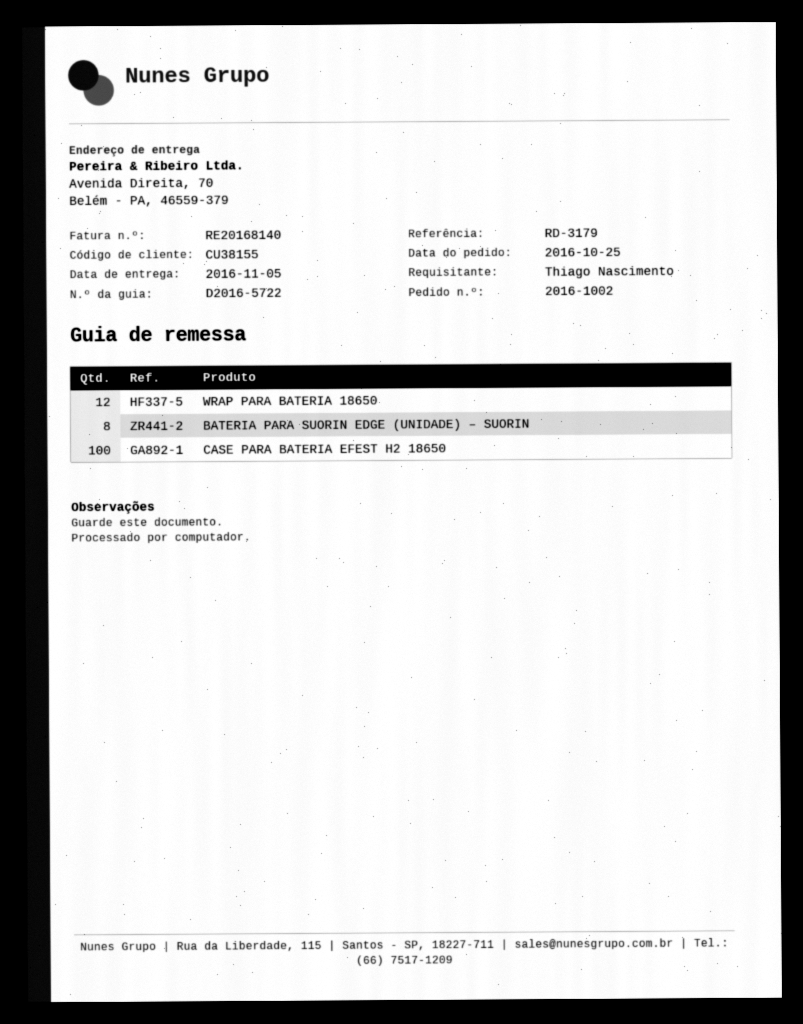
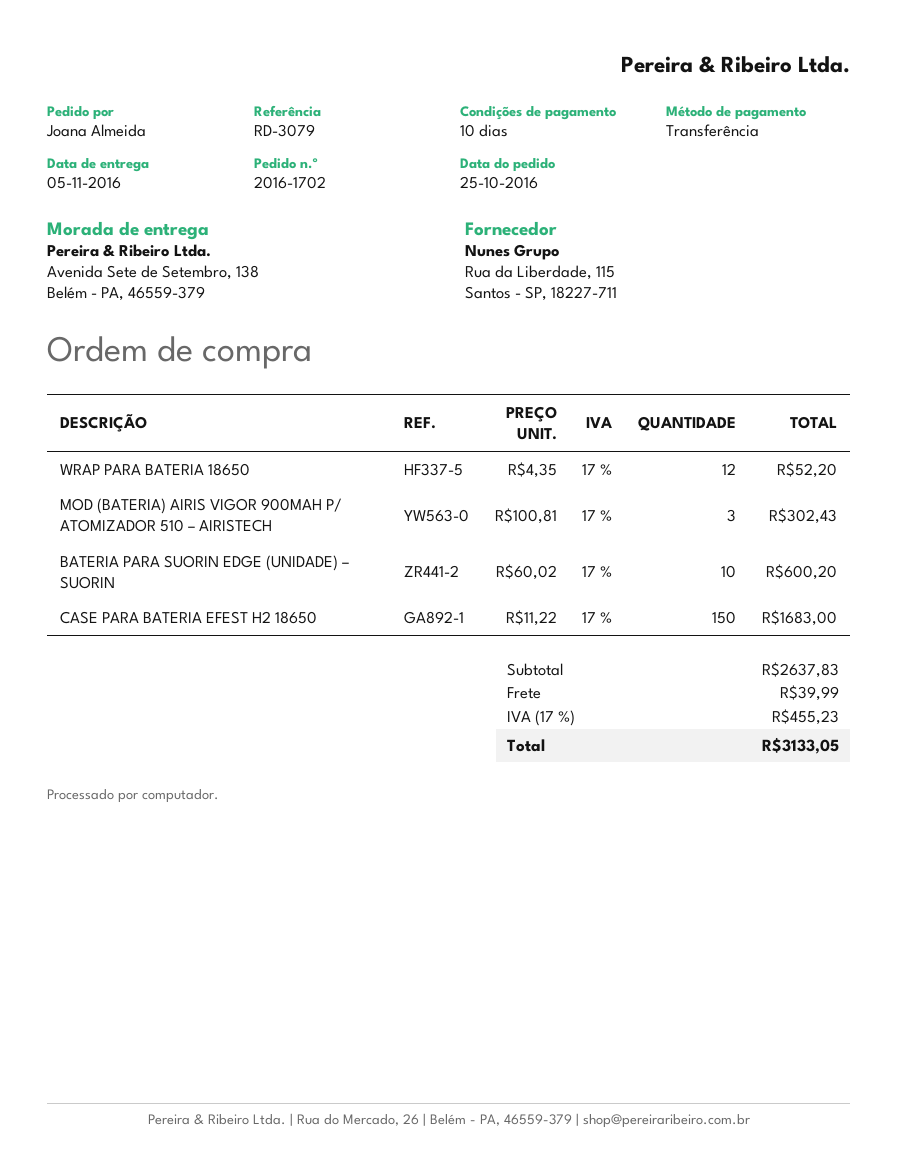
order number: 2016-1002 -> 2016-1702
reference: RD-3179 -> RD-3079
ordered by: Thiago Nascimento -> Joana Almeida
ship to: Avenida Direita, 70, Belém - PA, 46559-379 -> Avenida Sete de Setembro, 138, Belém - PA, 46559-379
BATERIA PARA SUORIN EDGE (UNIDADE) – SUORIN: 8 -> 10
CASE PARA BATERIA EFEST H2 18650: 100 -> 150
MOD (BATERIA) AIRIS VIGOR 900MAH P/ ATOMIZADOR 510 – AIRISTECH: none -> 3

